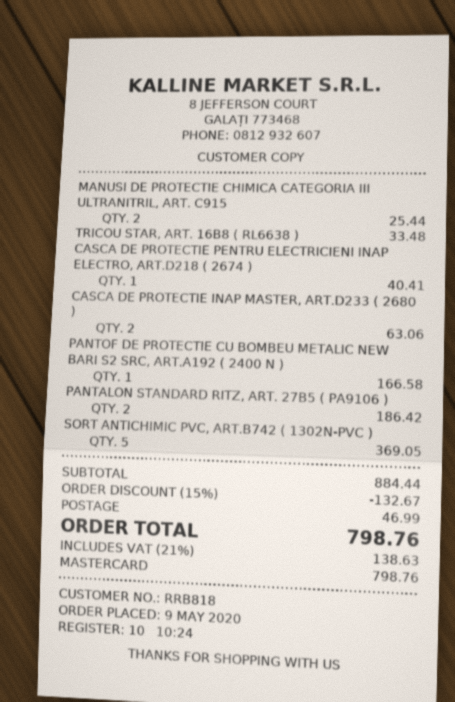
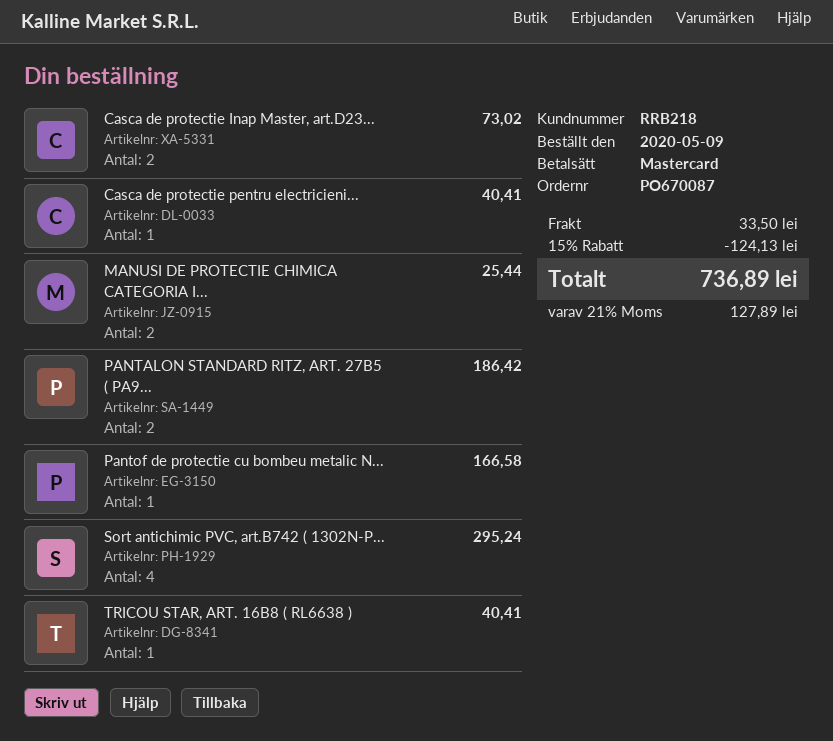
customer number: RRB818 -> RRB218
TRICOU STAR, ART. 16B8 ( RL6638 ): 1 for 33.48 -> 1 for 40.41
CASCA DE PROTECTIE INAP MASTER, ART.D233 ( 2680 ): 2 for 63.06 -> 2 for 73.02
SORT ANTICHIMIC PVC, ART.B742 ( 1302N-PVC ): 5 for 369.05 -> 4 for 295.24
discount: 15% = 132.67 -> 15% = 124.13
shipping: 46.99 -> 33.50
tax: 21% = 138.63 -> 21% = 127.89
total: 798.76 -> 736.89

